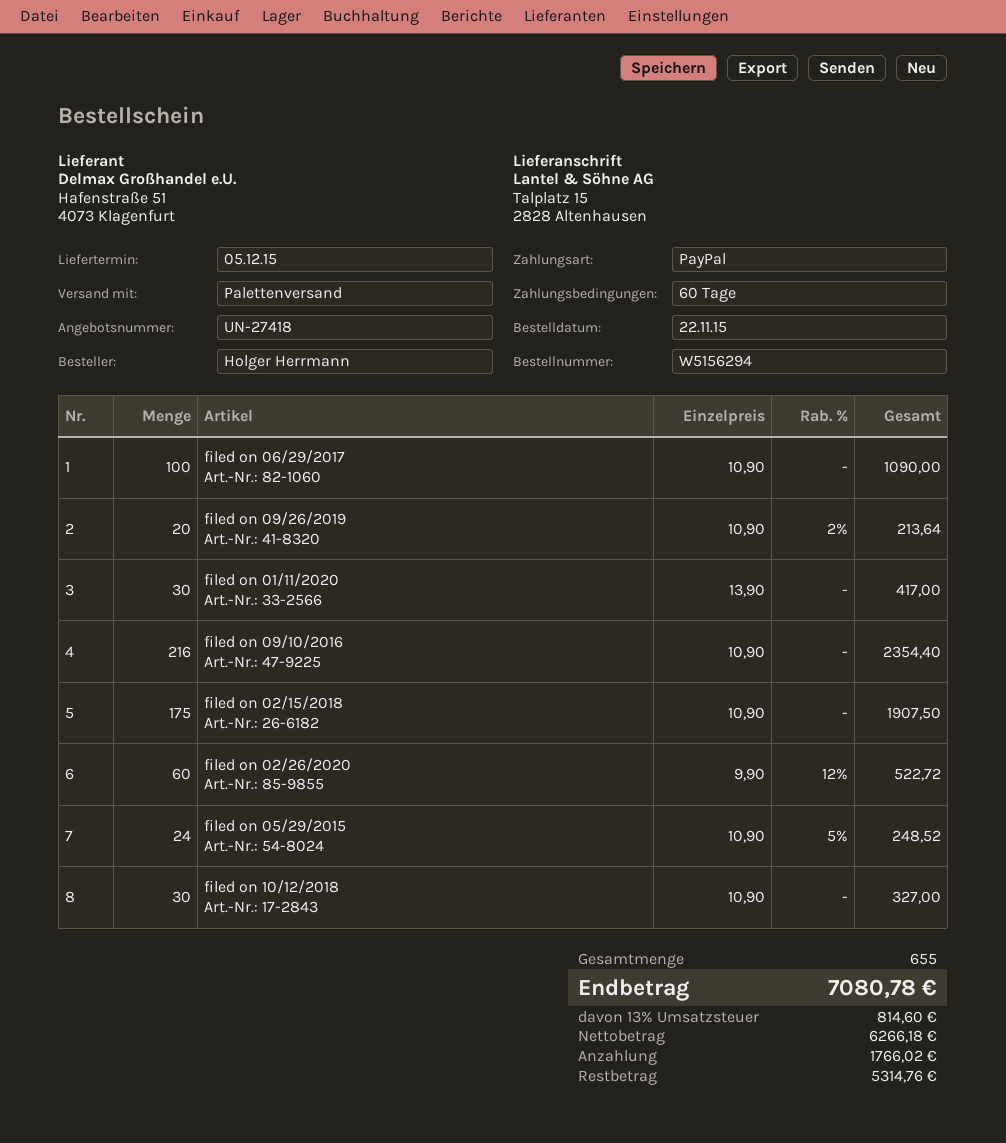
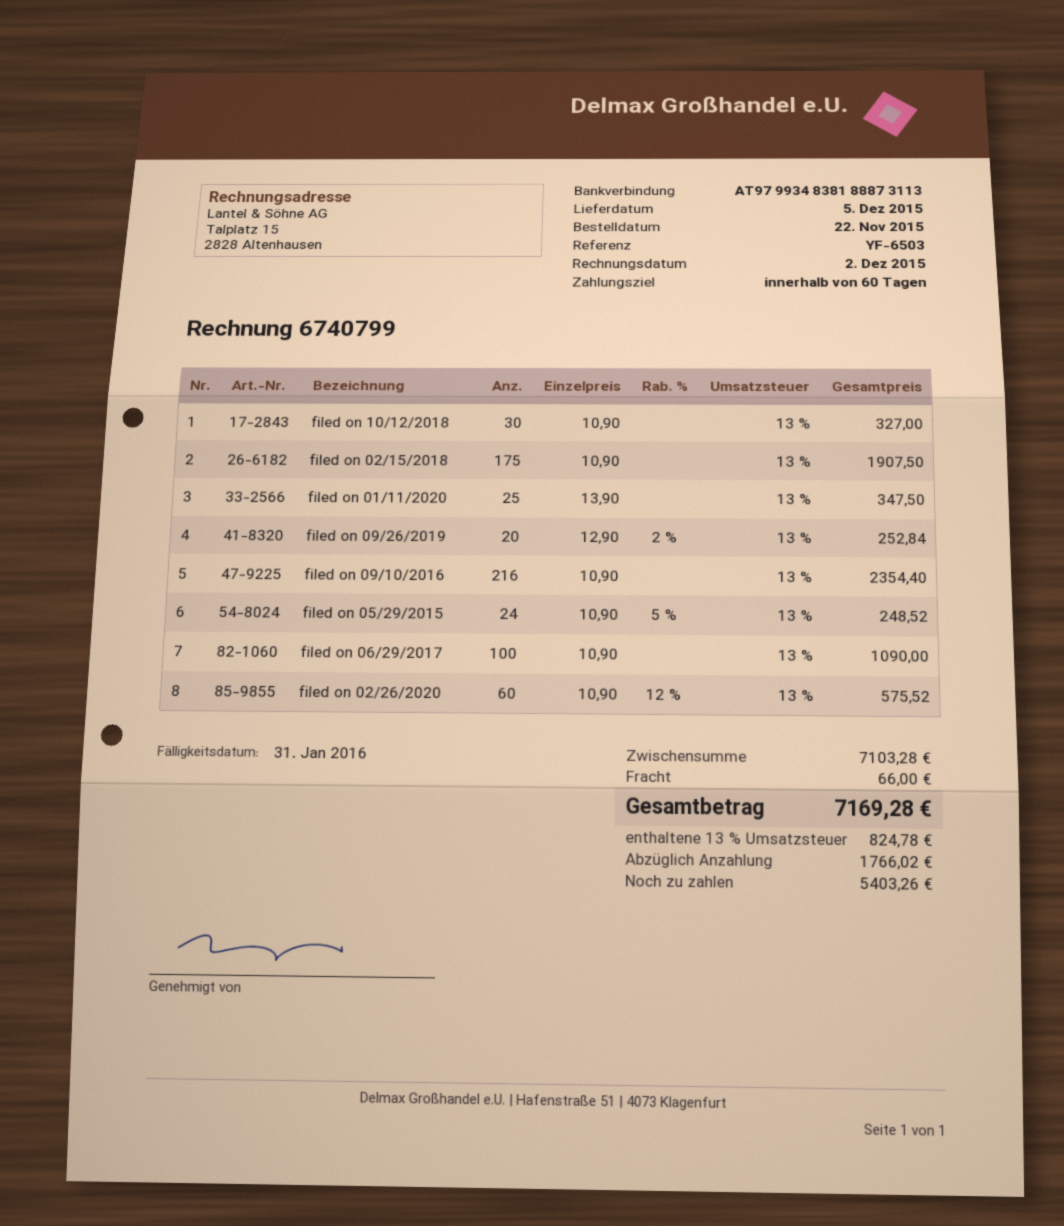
filed on 09/26/2019: 20 x 10.90 - 2% = 213.64 -> 20 x 12.90 - 2% = 252.84
filed on 01/11/2020: 30 x 13.90 = 417.00 -> 25 x 13.90 = 347.50
filed on 02/26/2020: 60 x 9.90 - 12% = 522.72 -> 60 x 10.90 - 12% = 575.52
shipping: none -> 66.00
tax: 13% = 814.60 -> 13% = 824.78
total: 7080.78 -> 7169.28
balance: 5314.76 -> 5403.26

